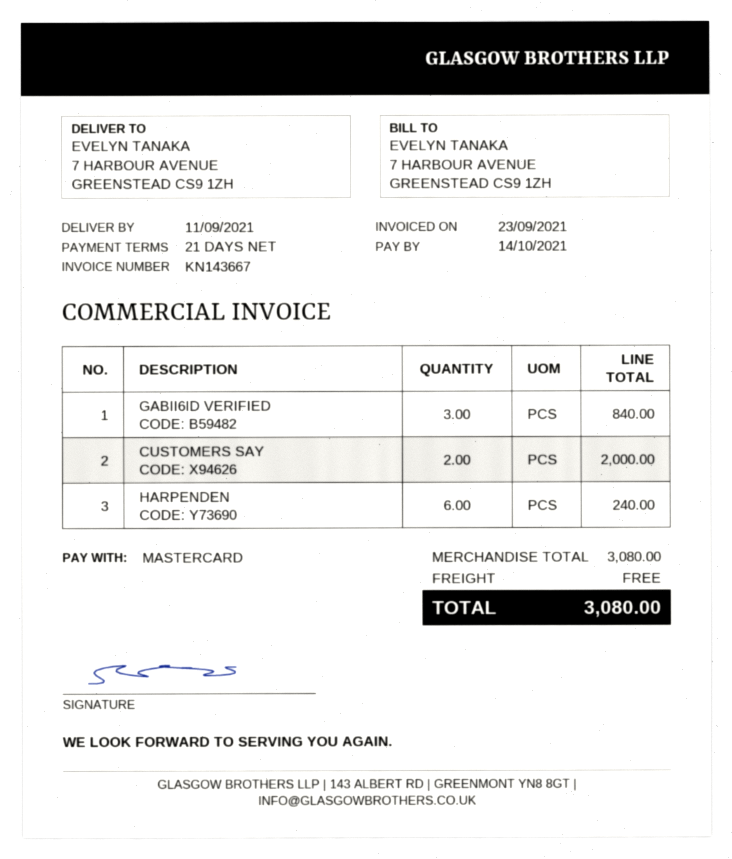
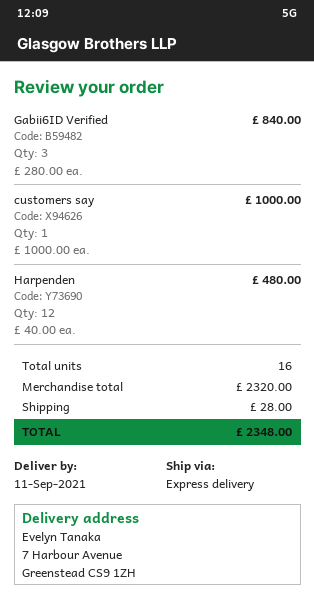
CUSTOMERS SAY: 2 for 2000.00 -> 1 for 1000.00
HARPENDEN: 6 for 240.00 -> 12 for 480.00
subtotal: 3080.00 -> 2320.00
shipping: 0.00 -> 28.00
total: 3080.00 -> 2348.00

